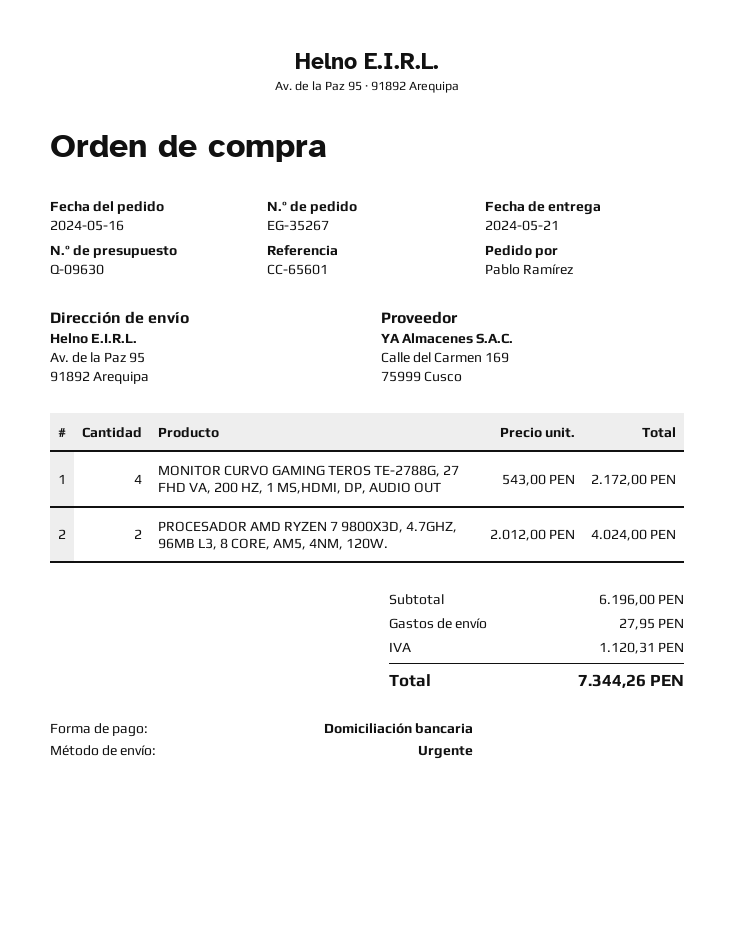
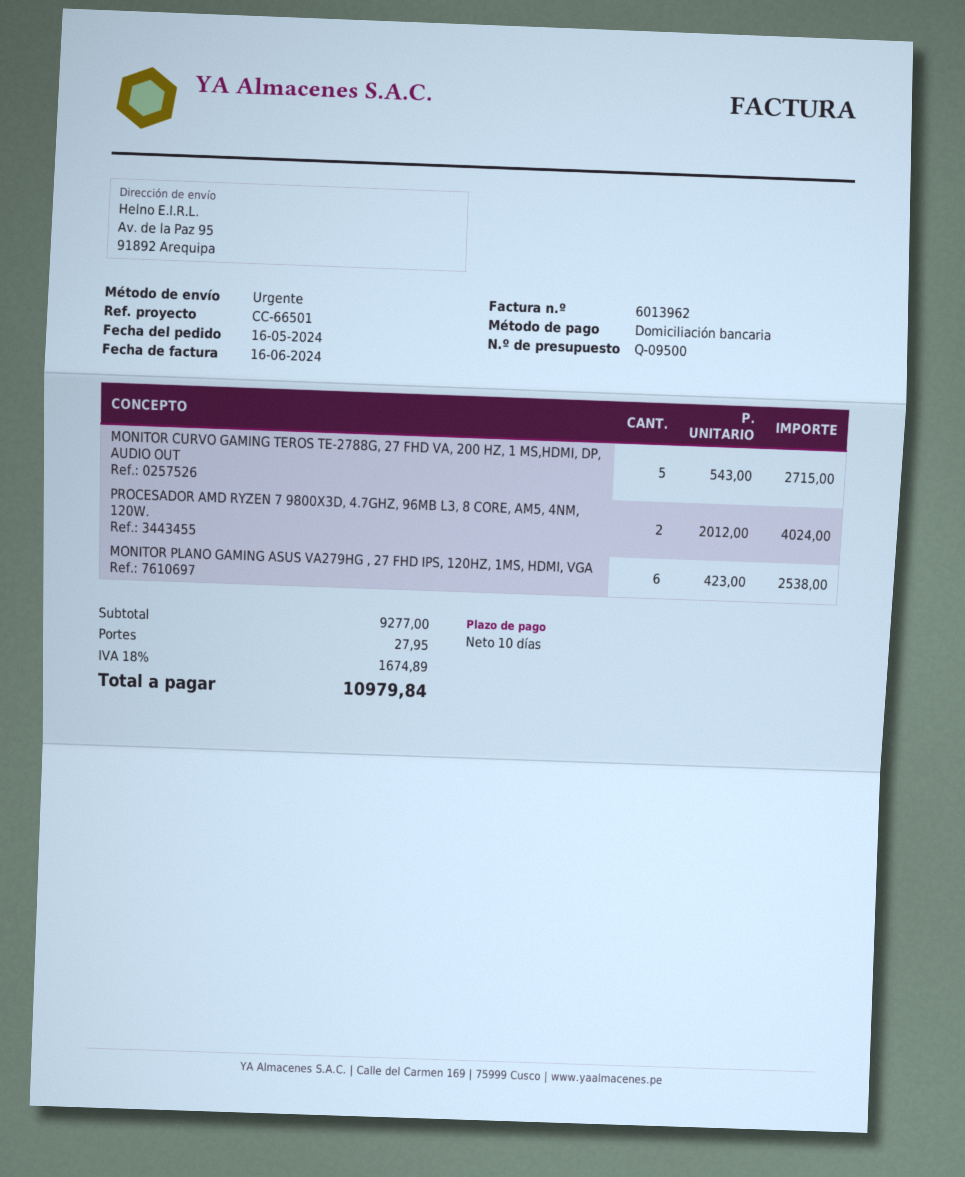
quote number: Q-09630 -> Q-09500
reference: CC-65601 -> CC-66501
MONITOR CURVO GAMING TEROS TE-2788G, 27 FHD VA, 200 HZ, 1 MS,HDMI, DP, AUDIO OUT: 4 x 543.00 = 2172.00 -> 5 x 543.00 = 2715.00
MONITOR PLANO GAMING ASUS VA279HG , 27 FHD IPS, 120HZ, 1MS, HDMI, VGA: none -> 6 x 423.00 = 2538.00
subtotal: 6196.00 -> 9277.00
tax: 1120.31 -> 1674.89
total: 7344.26 -> 10979.84

